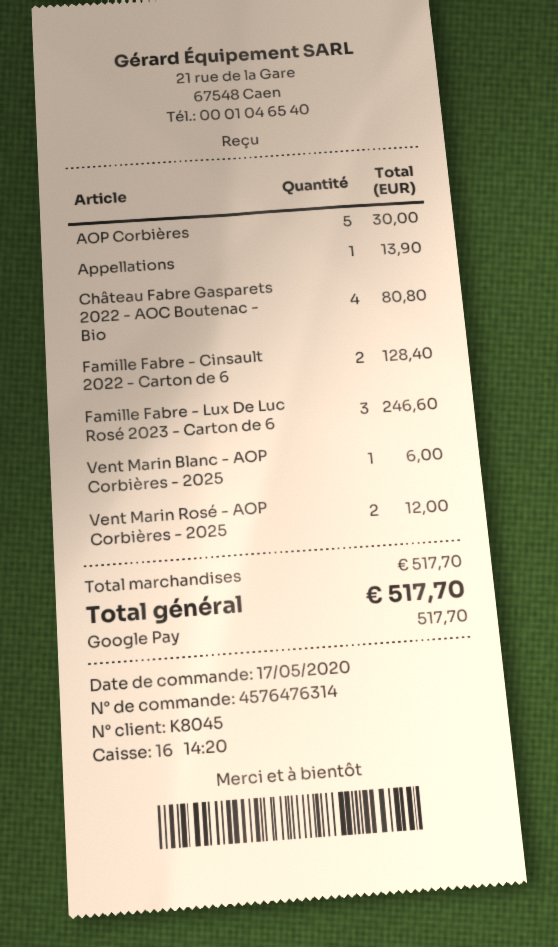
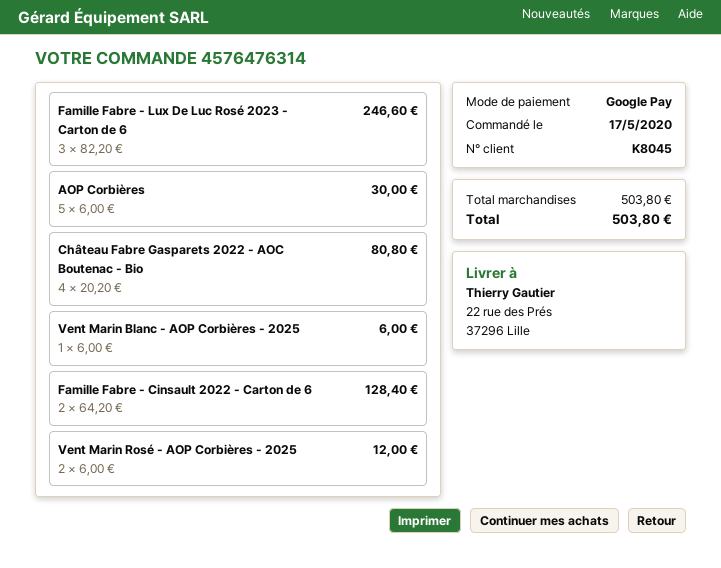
Appellations: 1 for 13.90 -> none
subtotal: 517.70 -> 503.80
total: 517.70 -> 503.80

